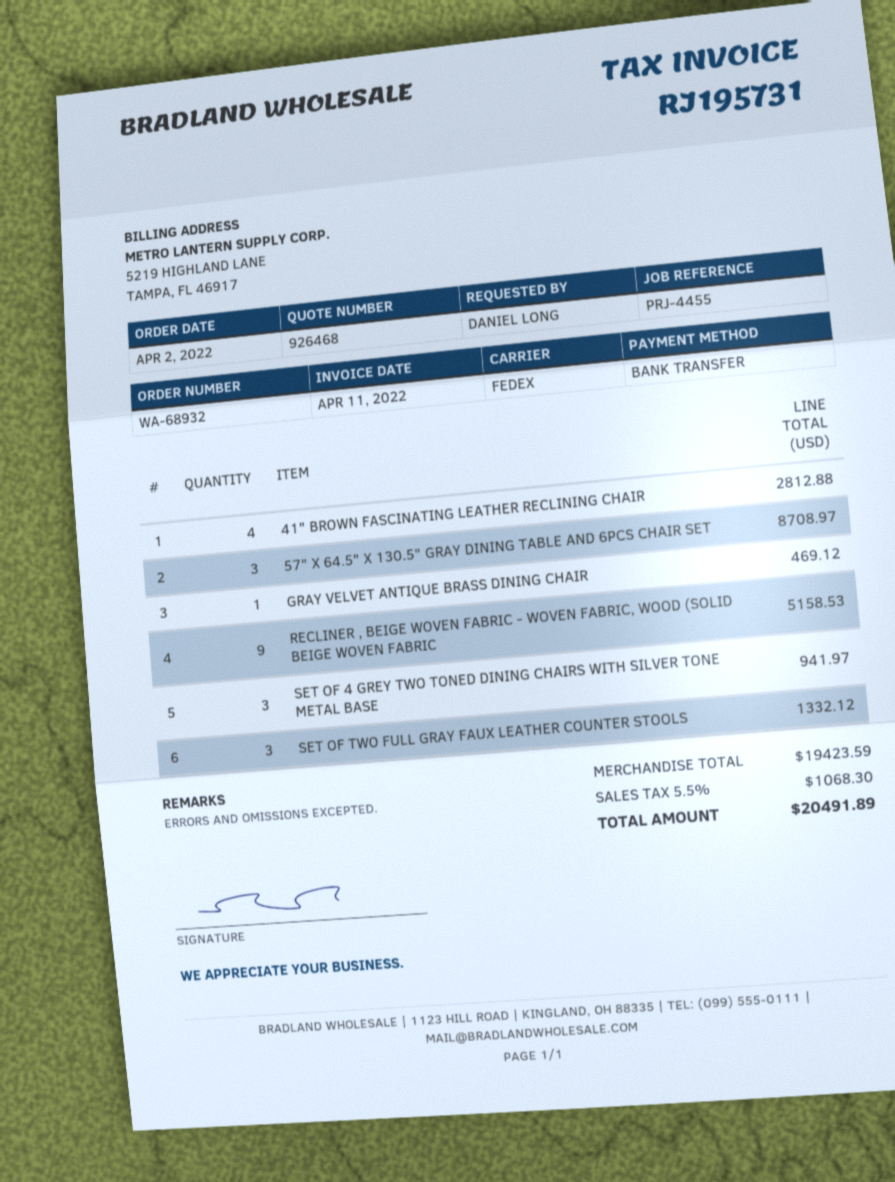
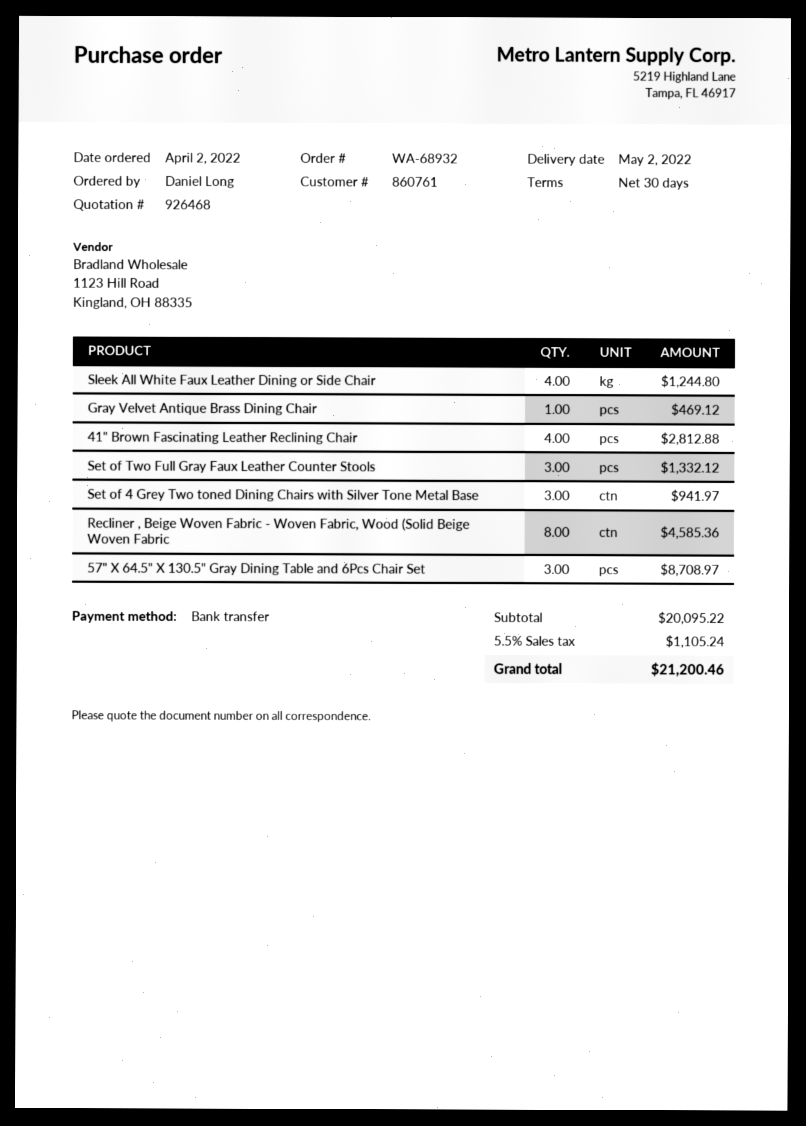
RECLINER , BEIGE WOVEN FABRIC - WOVEN FABRIC, WOOD (SOLID BEIGE WOVEN FABRIC: 9 for 5158.53 -> 8 for 4585.36
Sleek All White Faux Leather Dining or Side Chair: none -> 4 for 1244.80
subtotal: 19423.59 -> 20095.22
tax: 5.5% = 1068.30 -> 5.5% = 1105.24
total: 20491.89 -> 21200.46

